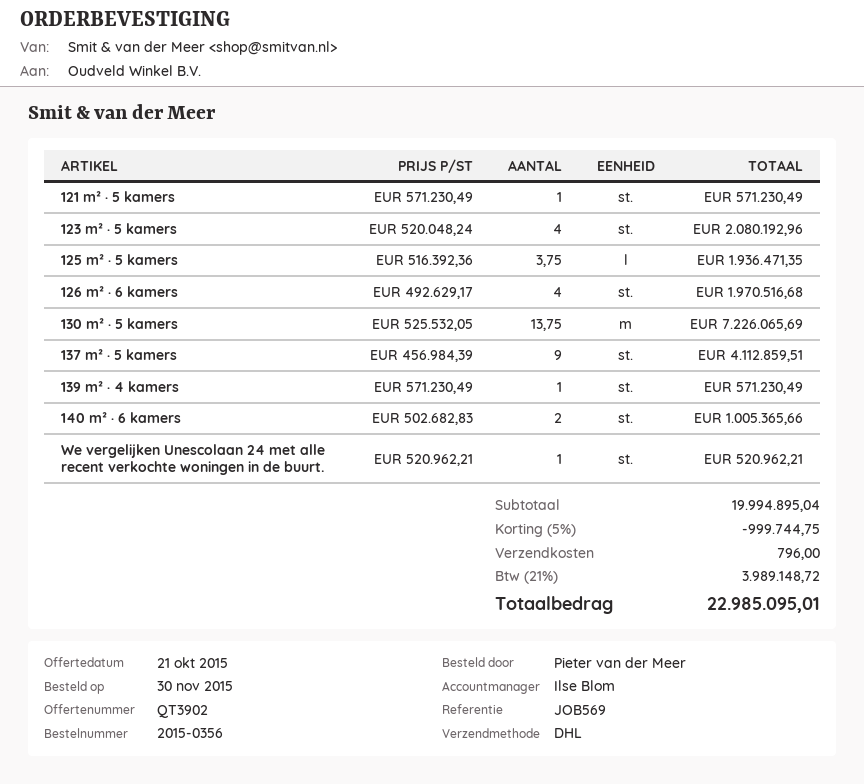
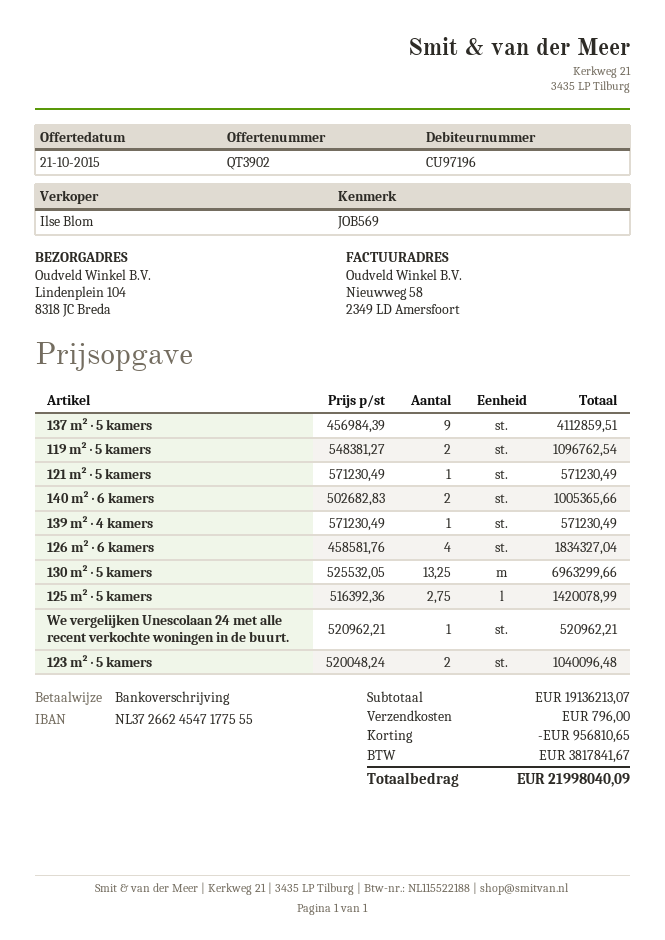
123 m² · 5 kamers: 4 x 520048.24 = 2080192.96 -> 2 x 520048.24 = 1040096.48
125 m² · 5 kamers: 3.75 x 516392.36 = 1936471.35 -> 2.75 x 516392.36 = 1420078.99
126 m² · 6 kamers: 4 x 492629.17 = 1970516.68 -> 4 x 458581.76 = 1834327.04
130 m² · 5 kamers: 13.75 x 525532.05 = 7226065.69 -> 13.25 x 525532.05 = 6963299.66
119 m² · 5 kamers: none -> 2 x 548381.27 = 1096762.54
subtotal: 19994895.04 -> 19136213.07
discount: 999744.75 -> 956810.65
tax: 3989148.72 -> 3817841.67
total: 22985095.01 -> 21998040.09

